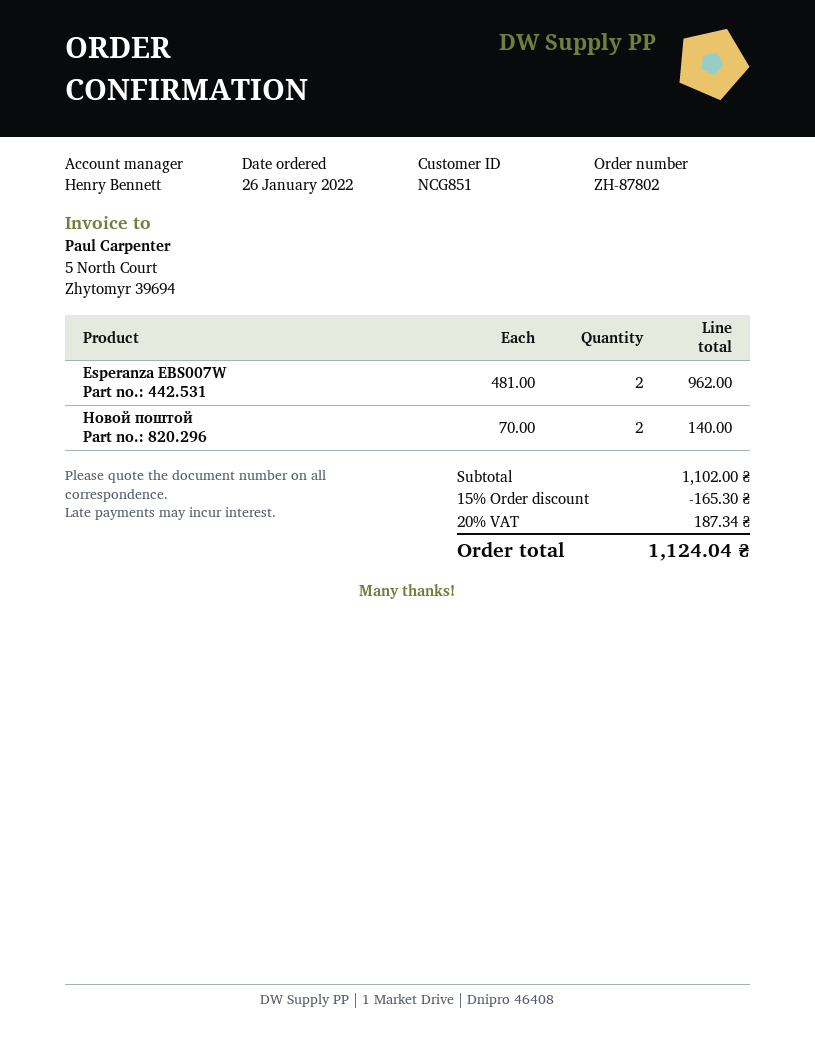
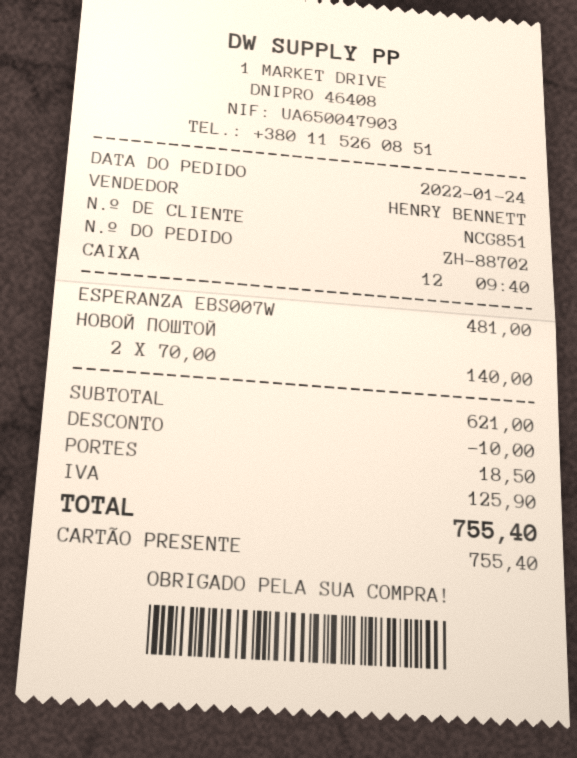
order number: ZH-87802 -> ZH-88702
order date: 2022-01-26 -> 2022-01-24
Esperanza EBS007W: 2 x 481.00 = 962.00 -> 1 x 481.00 = 481.00
subtotal: 1102.00 -> 621.00
discount: 165.30 -> 10.00
shipping: none -> 18.50
tax: 187.34 -> 125.90
total: 1124.04 -> 755.40

